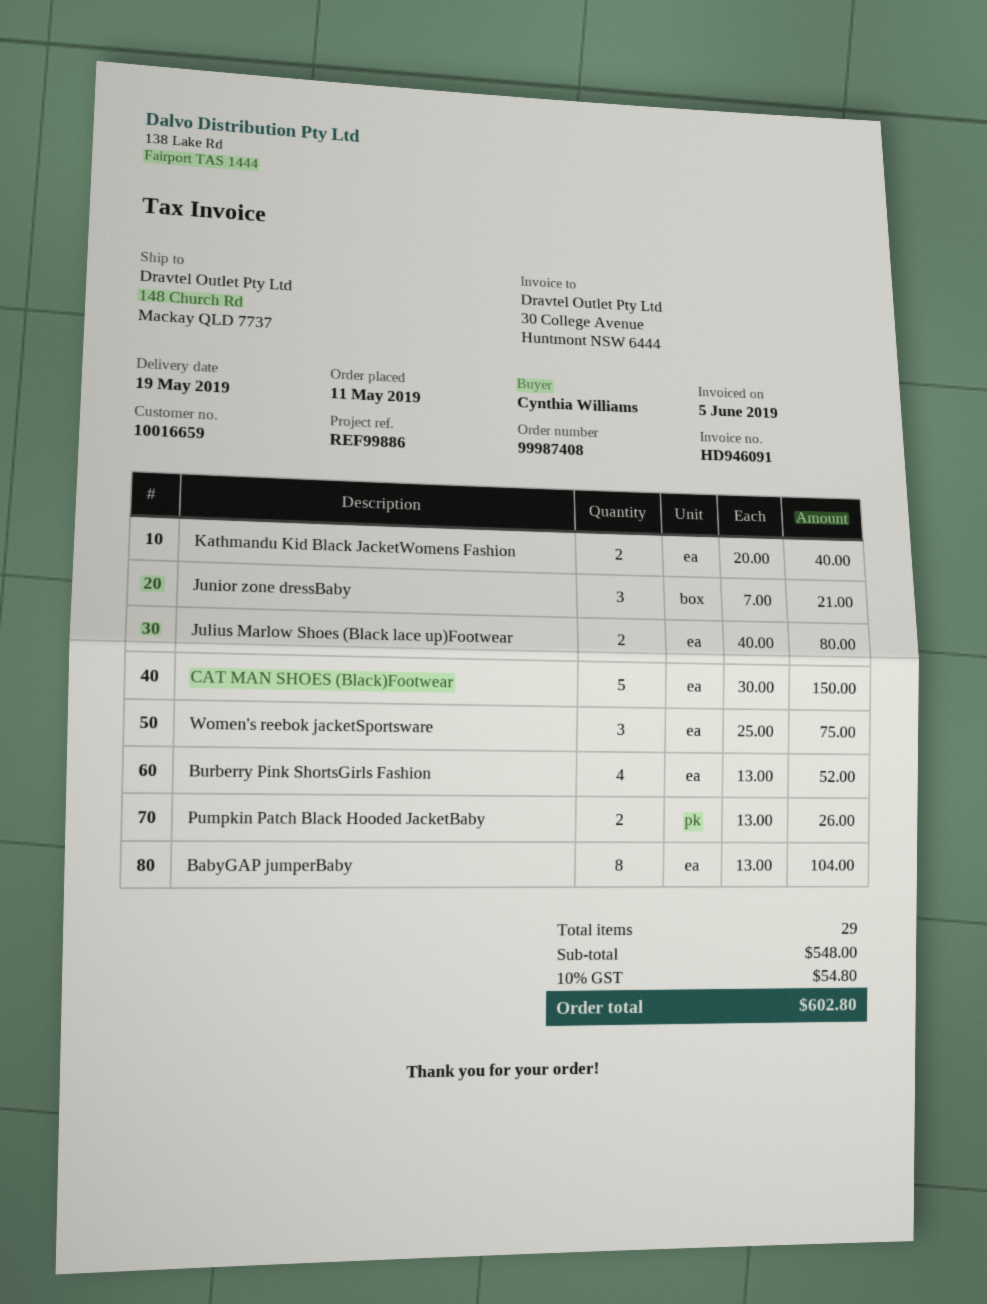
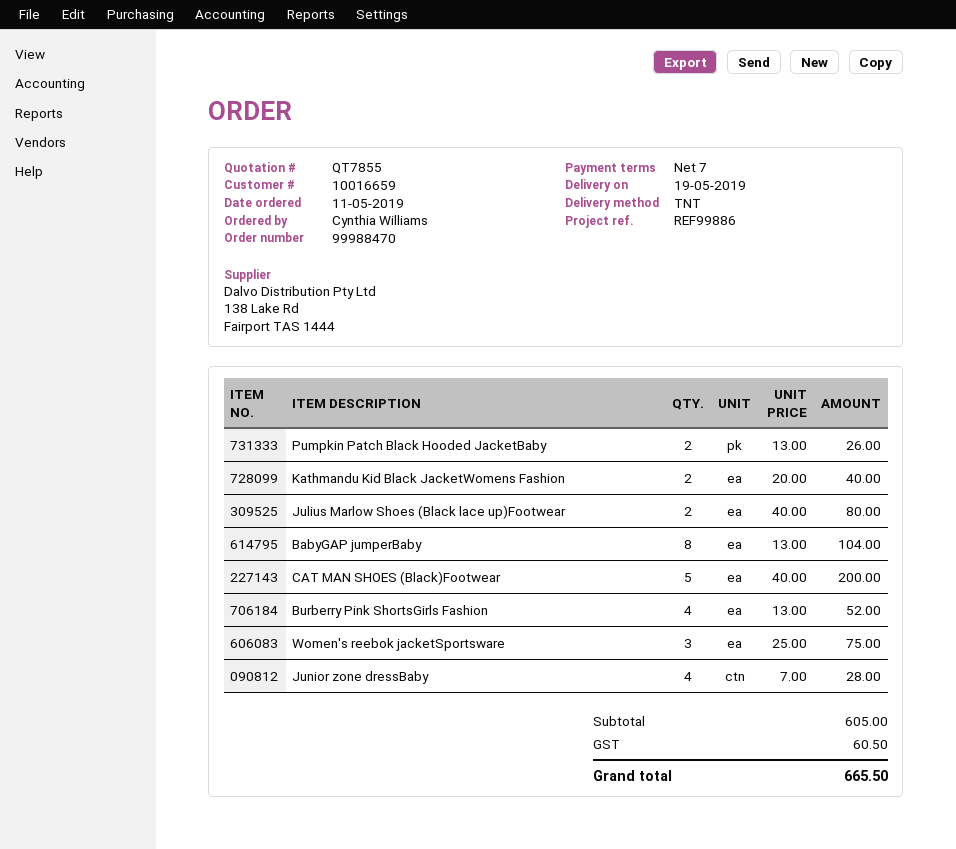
order number: 99987408 -> 99988470
Junior zone dressBaby: 3 x 7.00 = 21.00 -> 4 x 7.00 = 28.00
CAT MAN SHOES (Black)Footwear: 5 x 30.00 = 150.00 -> 5 x 40.00 = 200.00
subtotal: 548.00 -> 605.00
tax: 54.80 -> 60.50
total: 602.80 -> 665.50

